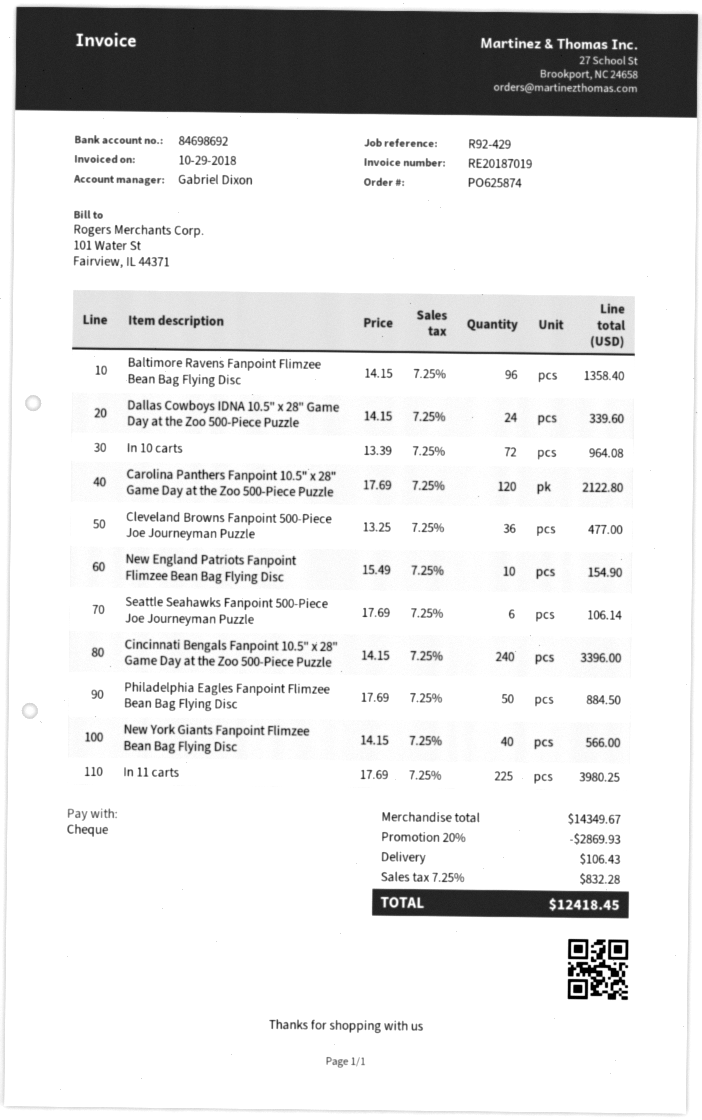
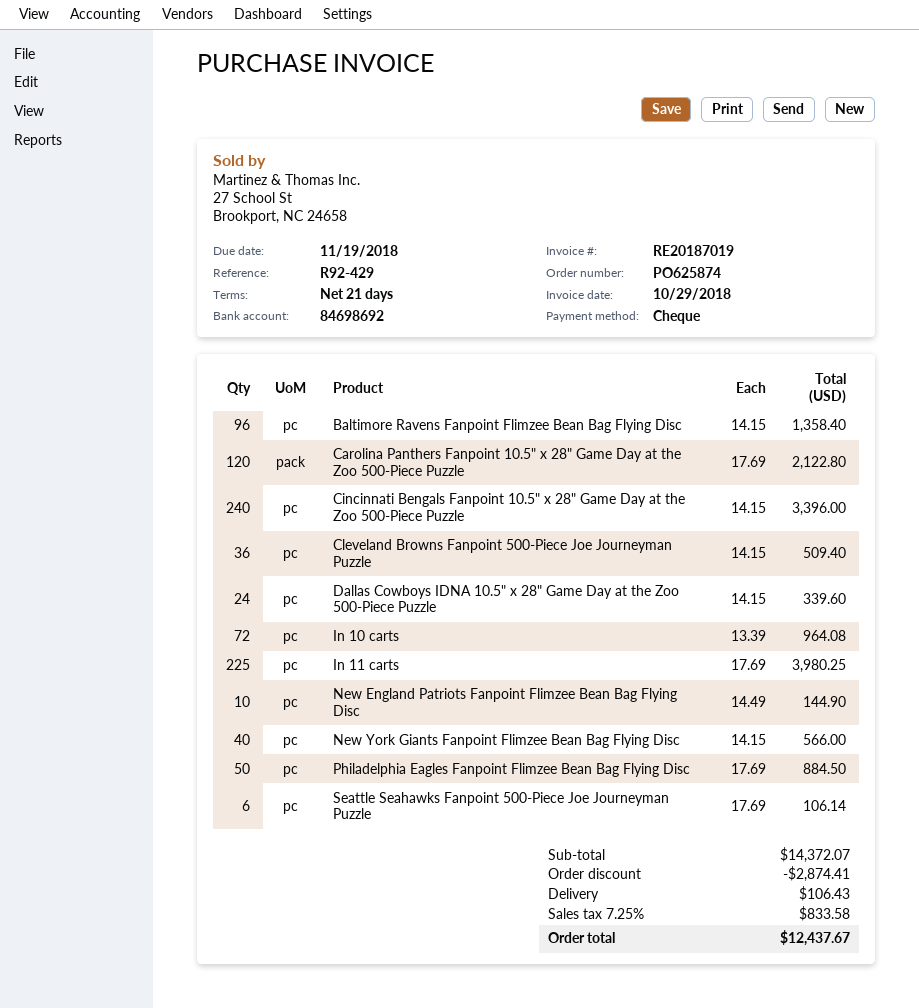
Cleveland Browns Fanpoint 500-Piece Joe Journeyman Puzzle: 36 x 13.25 = 477.00 -> 36 x 14.15 = 509.40
New England Patriots Fanpoint Flimzee Bean Bag Flying Disc: 10 x 15.49 = 154.90 -> 10 x 14.49 = 144.90
subtotal: 14349.67 -> 14372.07
discount: 2869.93 -> 2874.41
tax: 7.25% = 832.28 -> 7.25% = 833.58
total: 12418.45 -> 12437.67

